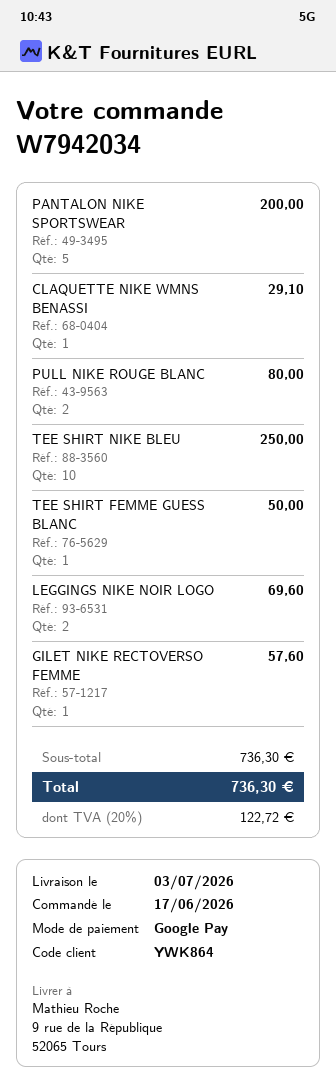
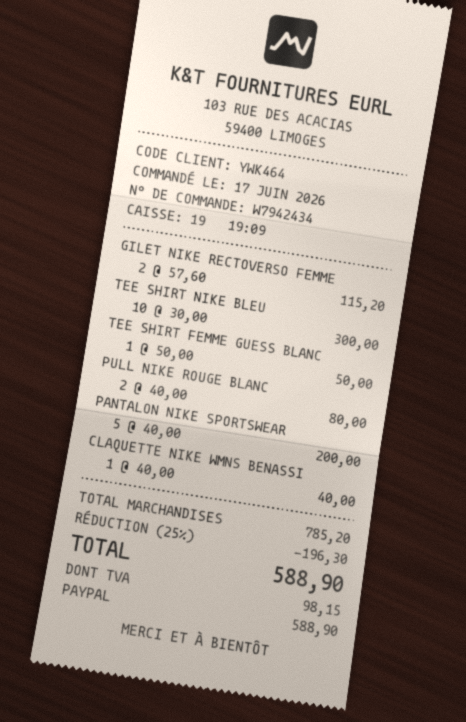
order number: W7942034 -> W7942434
customer number: YWK864 -> YWK464
payment method: Google Pay -> PayPal
CLAQUETTE NIKE WMNS BENASSI: 1 for 29.10 -> 1 for 40.00
TEE SHIRT NIKE BLEU: 10 for 250.00 -> 10 for 300.00
LEGGINGS NIKE NOIR LOGO: 2 for 69.60 -> none
GILET NIKE RECTOVERSO FEMME: 1 for 57.60 -> 2 for 115.20
subtotal: 736.30 -> 785.20
discount: none -> 25% = 196.30
tax: 122.72 -> 98.15
total: 736.30 -> 588.90

